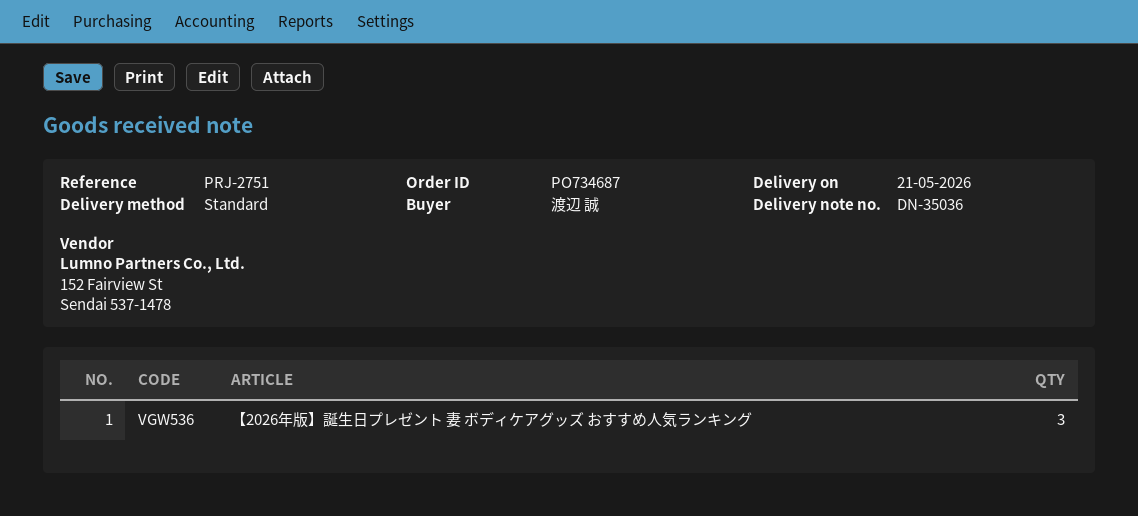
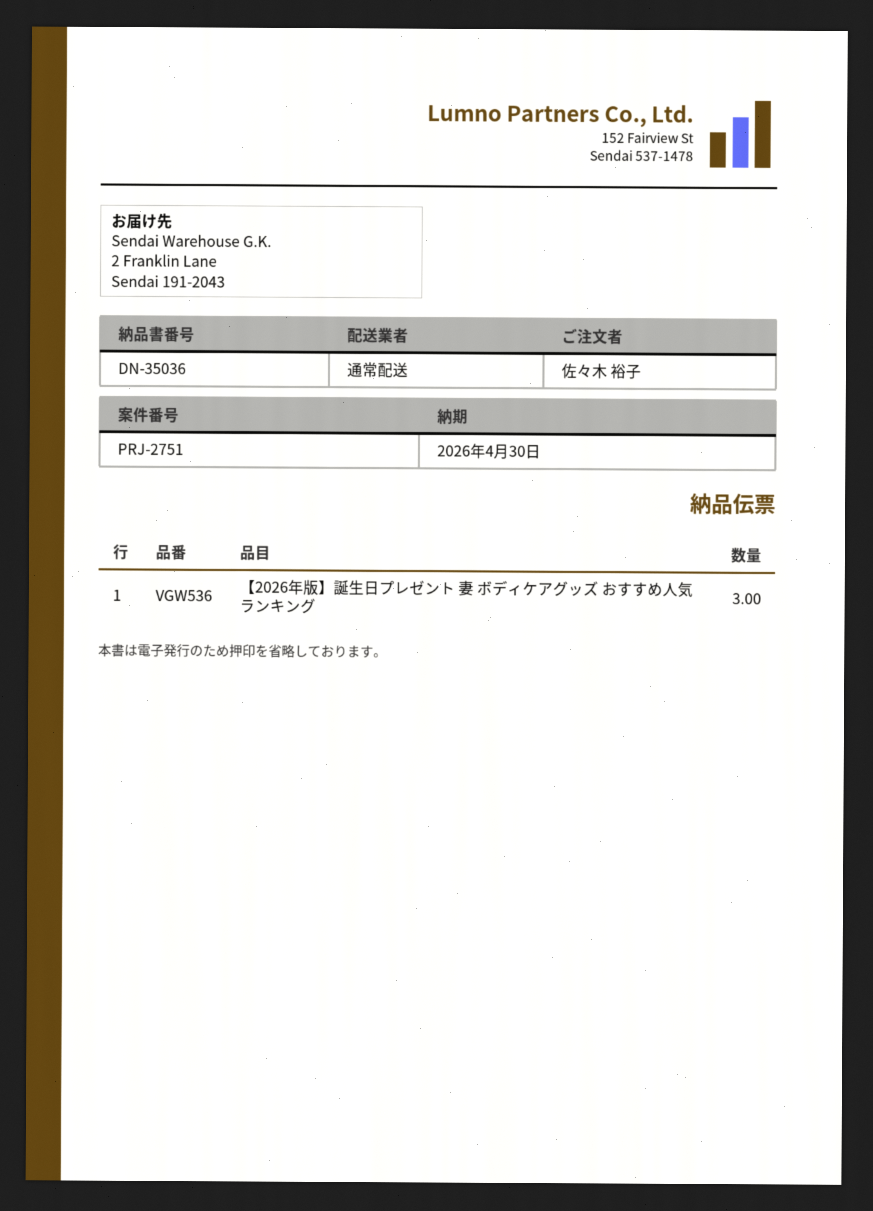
delivery date: 2026-05-21 -> 2026-04-30
ordered by: 渡辺 誠 -> 佐々木 裕子

